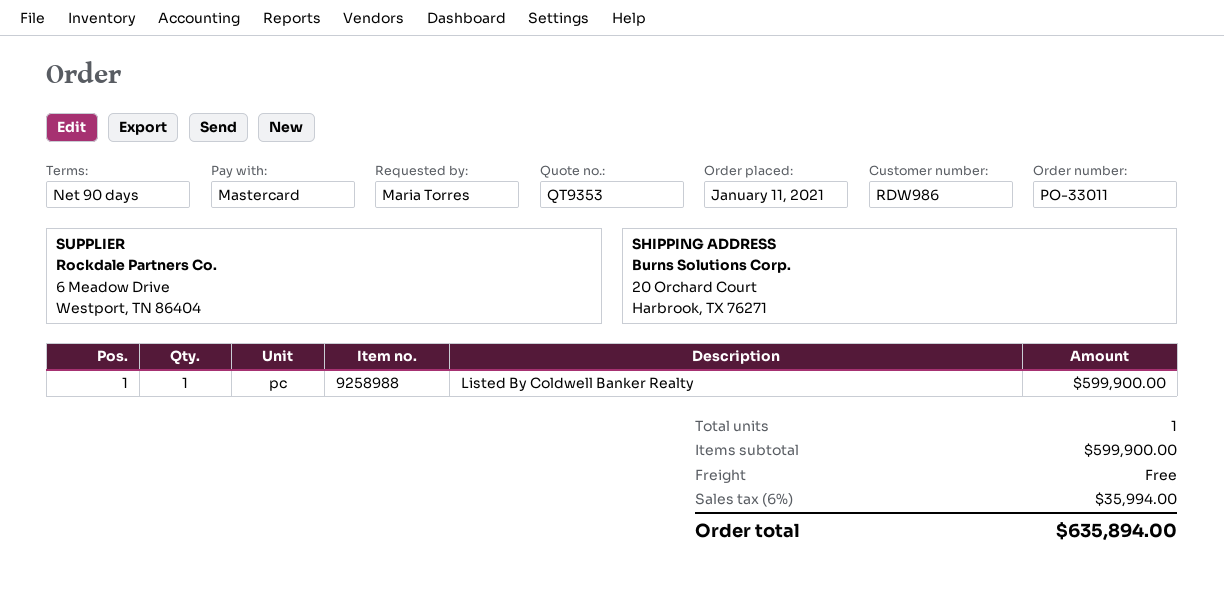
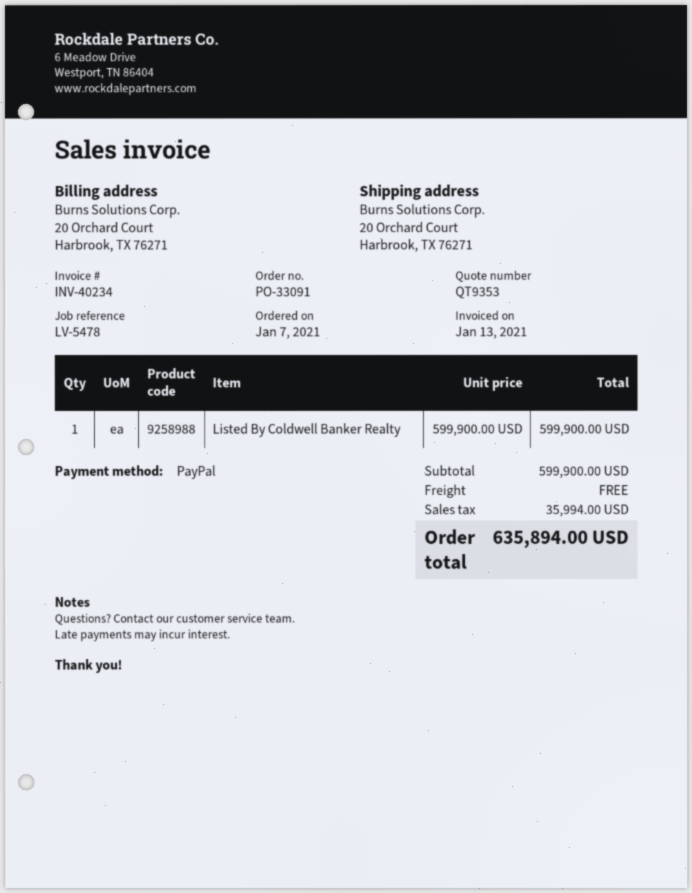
order number: PO-33011 -> PO-33091
order date: 2021-01-11 -> 2021-01-07
payment method: Mastercard -> PayPal

